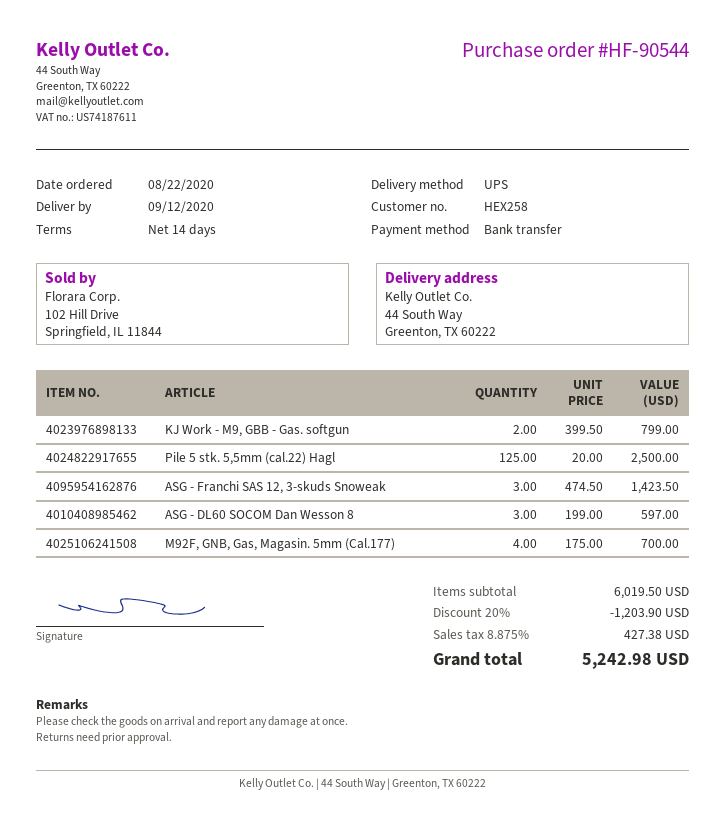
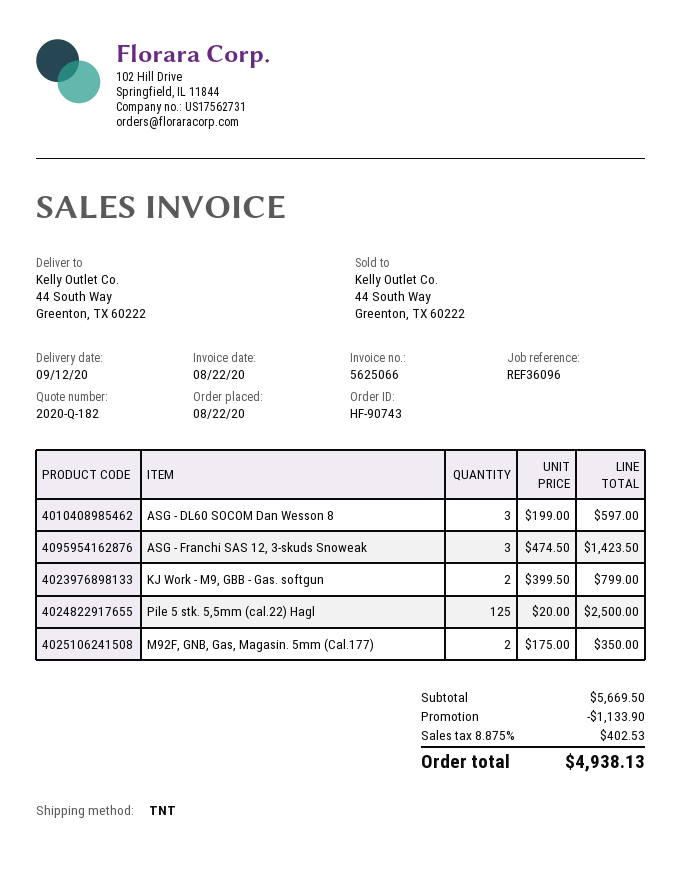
order number: HF-90544 -> HF-90743
shipping method: UPS -> TNT
M92F, GNB, Gas, Magasin. 5mm (Cal.177): 4 x 175.00 = 700.00 -> 2 x 175.00 = 350.00
subtotal: 6019.50 -> 5669.50
discount: 1203.90 -> 1133.90
tax: 8.875% = 427.38 -> 8.875% = 402.53
total: 5242.98 -> 4938.13

